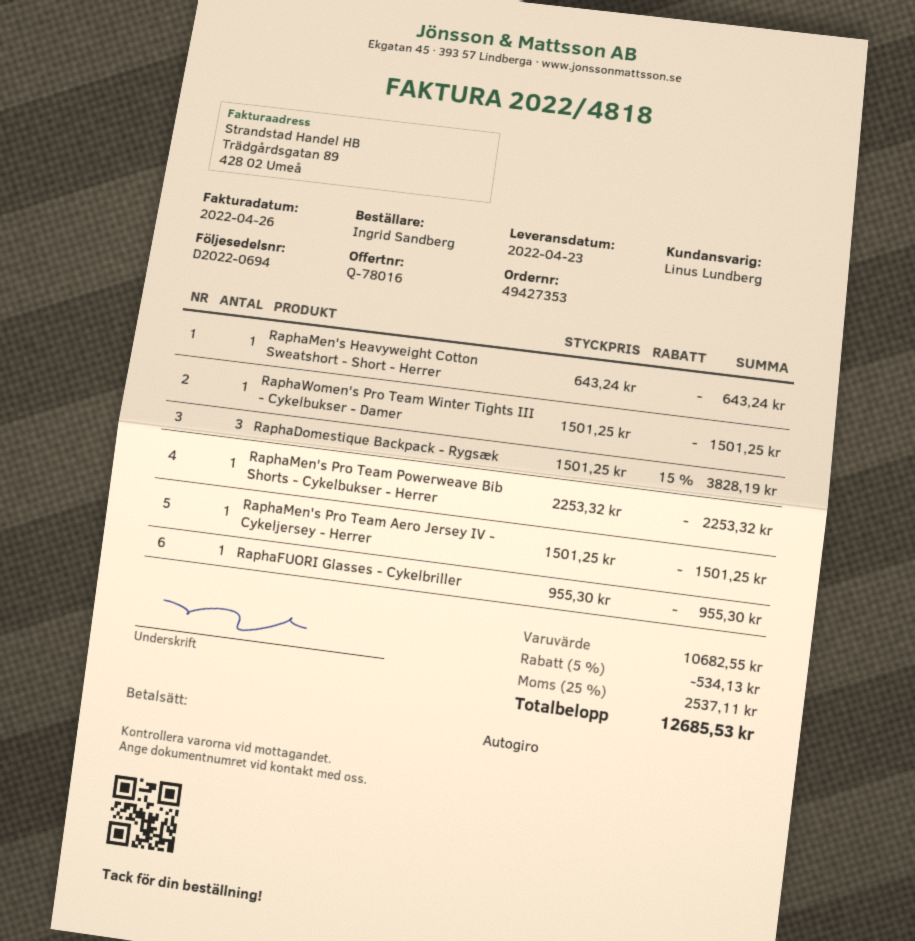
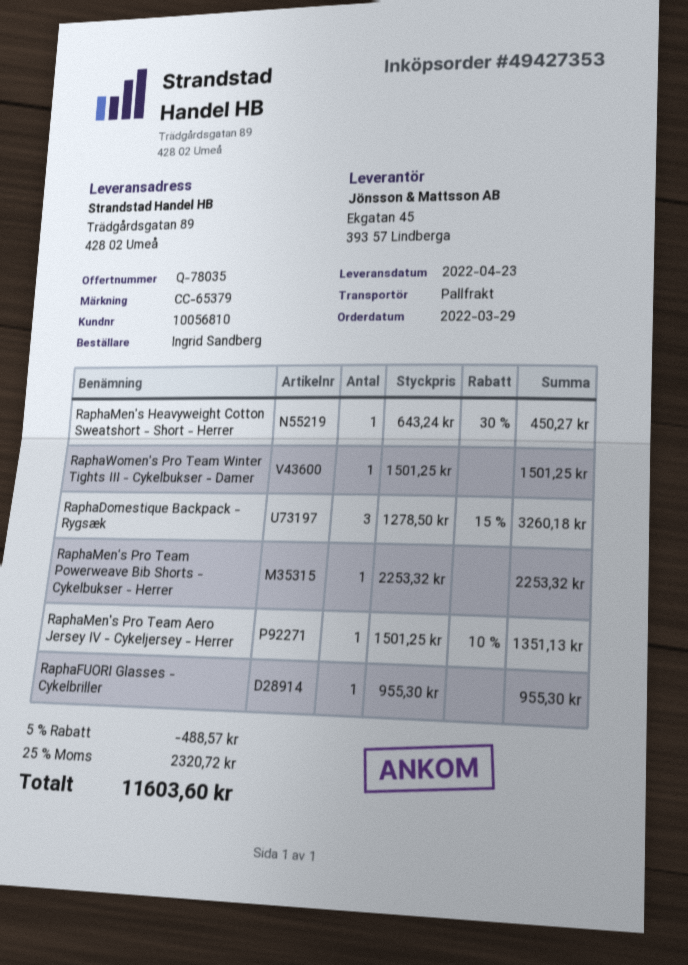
quote number: Q-78016 -> Q-78035
RaphaMen's Heavyweight Cotton Sweatshort - Short - Herrer: 1 x 643.24 = 643.24 -> 1 x 643.24 - 30% = 450.27
RaphaDomestique Backpack - Rygsæk: 3 x 1501.25 - 15% = 3828.19 -> 3 x 1278.50 - 15% = 3260.18
RaphaMen's Pro Team Aero Jersey IV - Cykeljersey - Herrer: 1 x 1501.25 = 1501.25 -> 1 x 1501.25 - 10% = 1351.13
discount: 5% = 534.13 -> 5% = 488.57
tax: 25% = 2537.11 -> 25% = 2320.72
total: 12685.53 -> 11603.60

